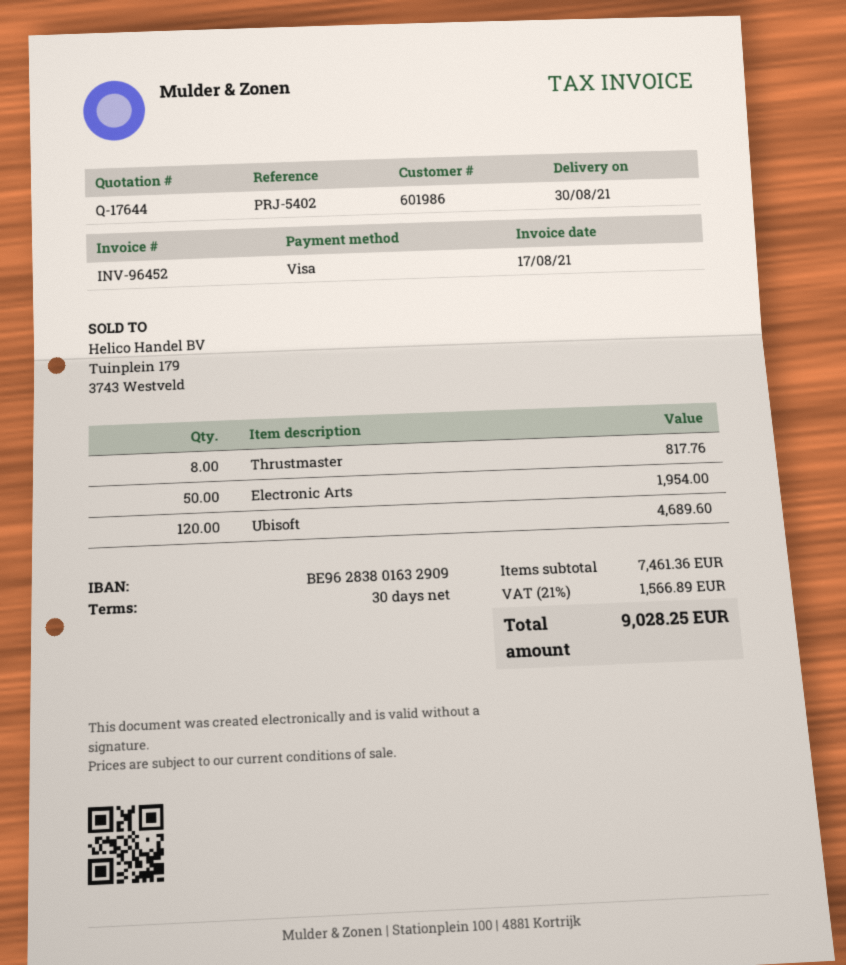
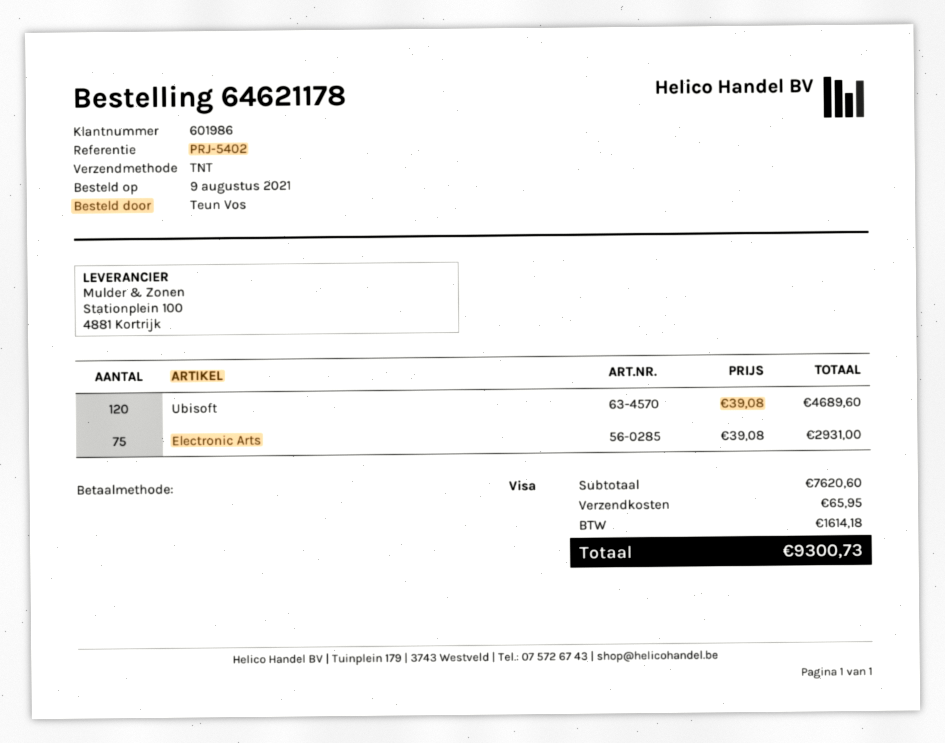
Thrustmaster: 8 for 817.76 -> none
Electronic Arts: 50 for 1954.00 -> 75 for 2931.00
subtotal: 7461.36 -> 7620.60
shipping: none -> 65.95
tax: 1566.89 -> 1614.18
total: 9028.25 -> 9300.73

